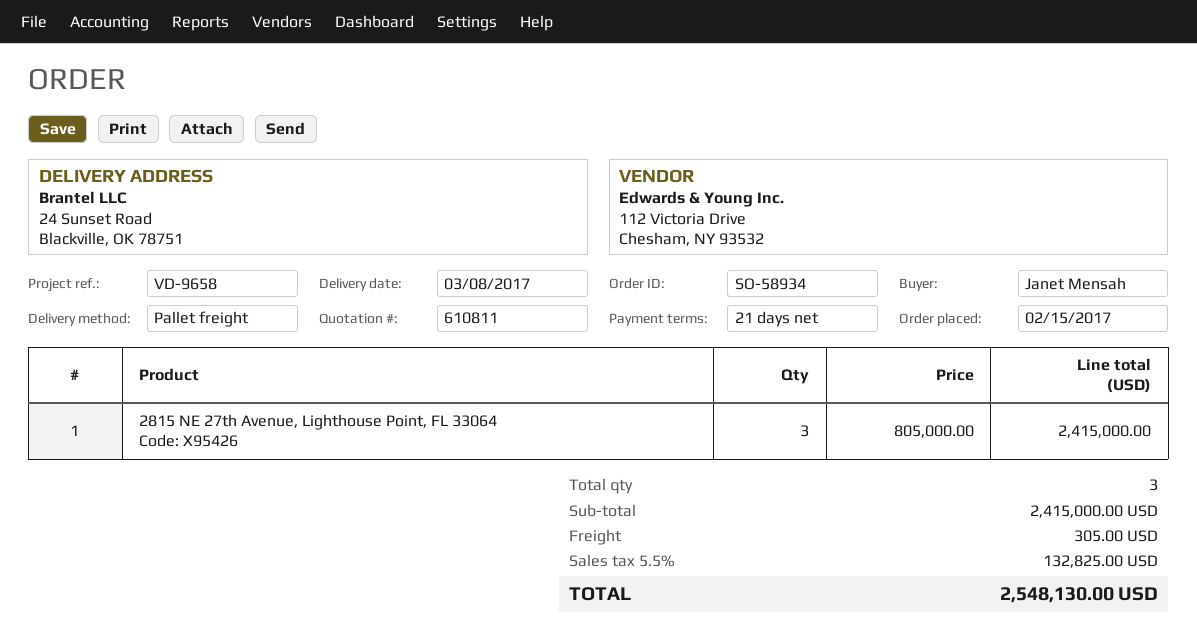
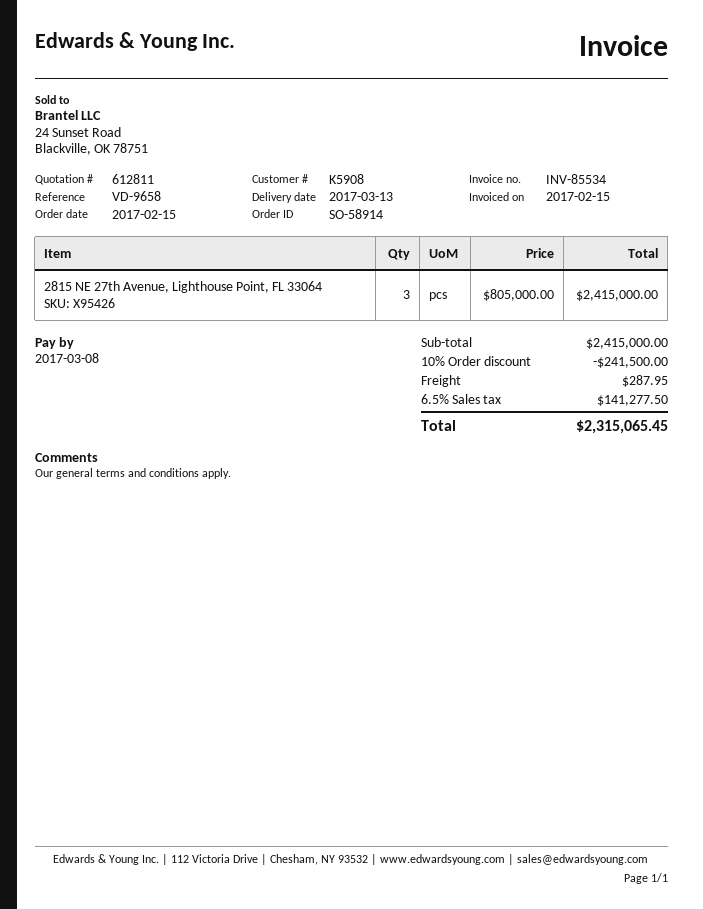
quote number: 610811 -> 612811
order number: SO-58934 -> SO-58914
delivery date: 2017-03-08 -> 2017-03-13
discount: none -> 10% = 241500.00
shipping: 305.00 -> 287.95
tax: 5.5% = 132825.00 -> 6.5% = 141277.50
total: 2548130.00 -> 2315065.45

